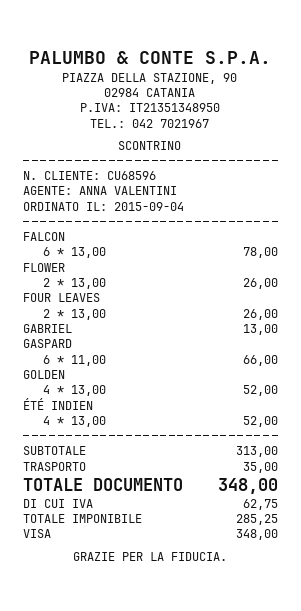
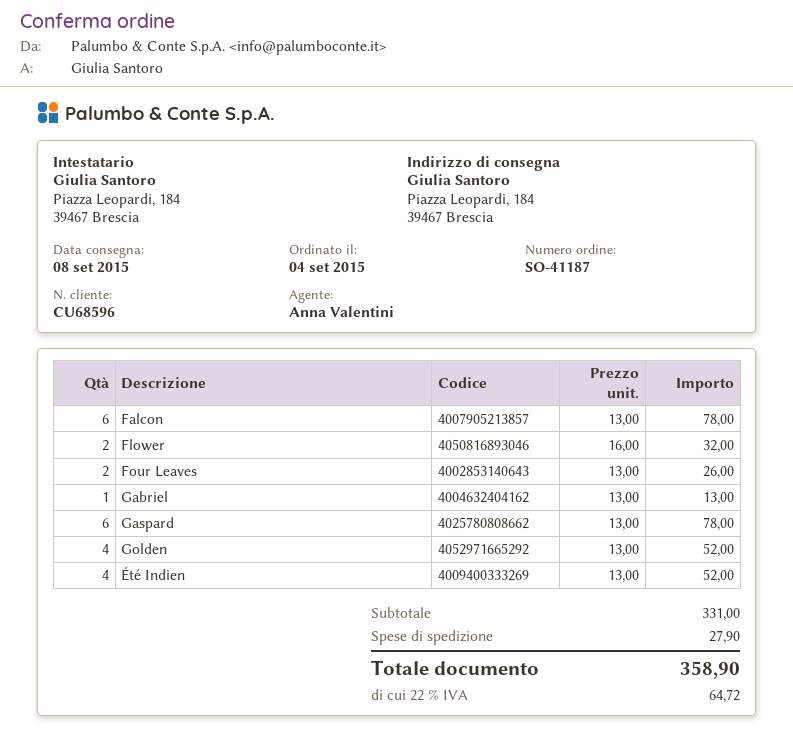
FLOWER: 2 x 13.00 = 26.00 -> 2 x 16.00 = 32.00
GASPARD: 6 x 11.00 = 66.00 -> 6 x 13.00 = 78.00
subtotal: 313.00 -> 331.00
shipping: 35.00 -> 27.90
tax: 62.75 -> 64.72
total: 348.00 -> 358.90

